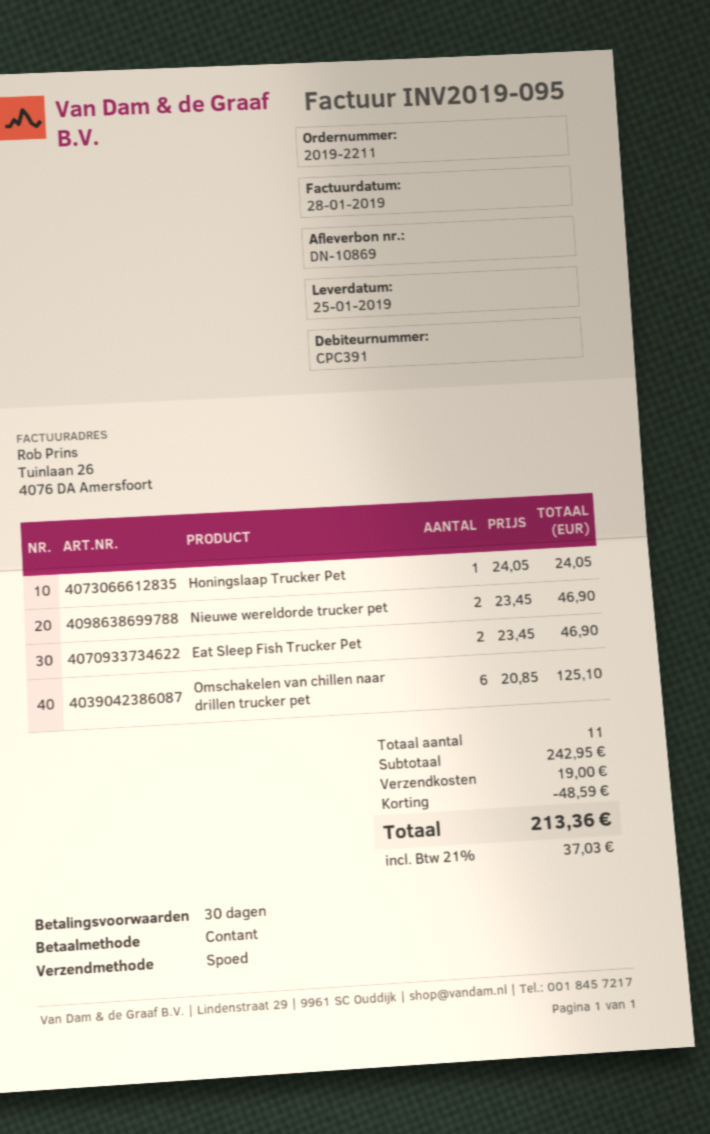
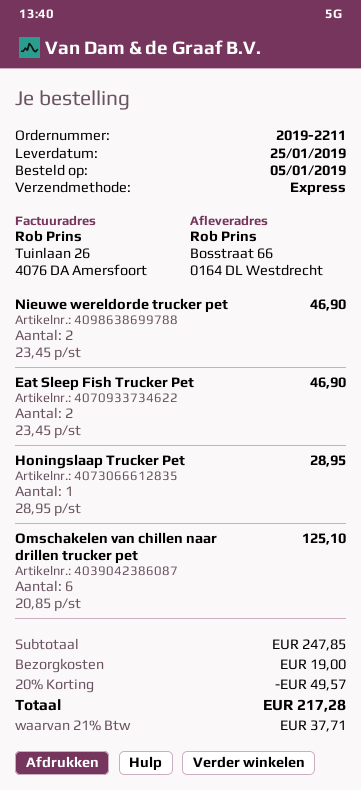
Honingslaap Trucker Pet: 1 x 24.05 = 24.05 -> 1 x 28.95 = 28.95
subtotal: 242.95 -> 247.85
discount: 48.59 -> 49.57
tax: 21% = 37.03 -> 21% = 37.71
total: 213.36 -> 217.28

